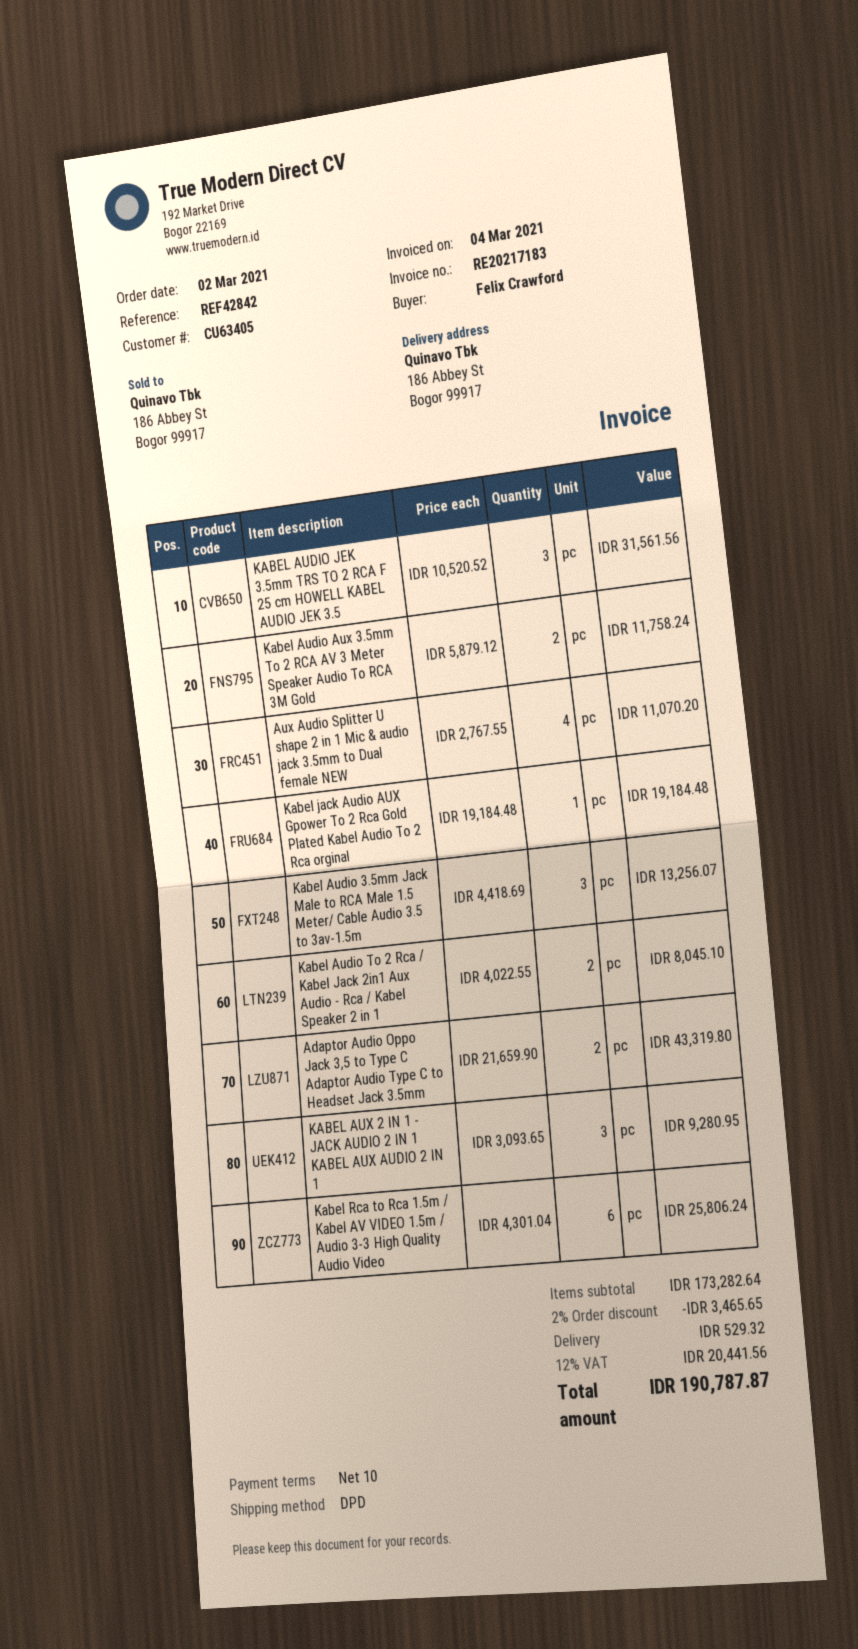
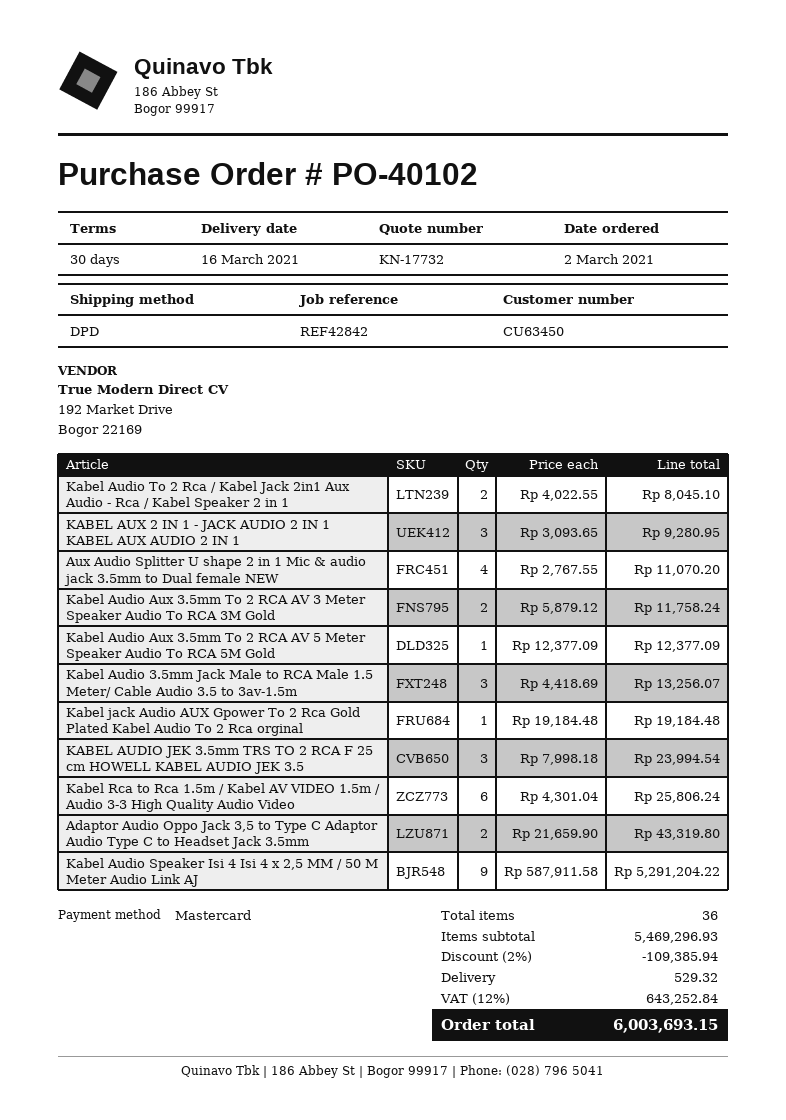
payment terms: 10 days -> 30 days
customer number: CU63405 -> CU63450
KABEL AUDIO JEK 3.5mm TRS TO 2 RCA F 25 cm HOWELL KABEL AUDIO JEK 3.5: 3 x 10520.52 = 31561.56 -> 3 x 7998.18 = 23994.54
Kabel Audio Aux 3.5mm To 2 RCA AV 5 Meter Speaker Audio To RCA 5M Gold: none -> 1 x 12377.09 = 12377.09
Kabel Audio Speaker Isi 4 Isi 4 x 2,5 MM / 50 M Meter Audio Link AJ: none -> 9 x 587911.58 = 5291204.22
subtotal: 173282.64 -> 5469296.93
discount: 2% = 3465.65 -> 2% = 109385.94
tax: 12% = 20441.56 -> 12% = 643252.84
total: 190787.87 -> 6003693.15

